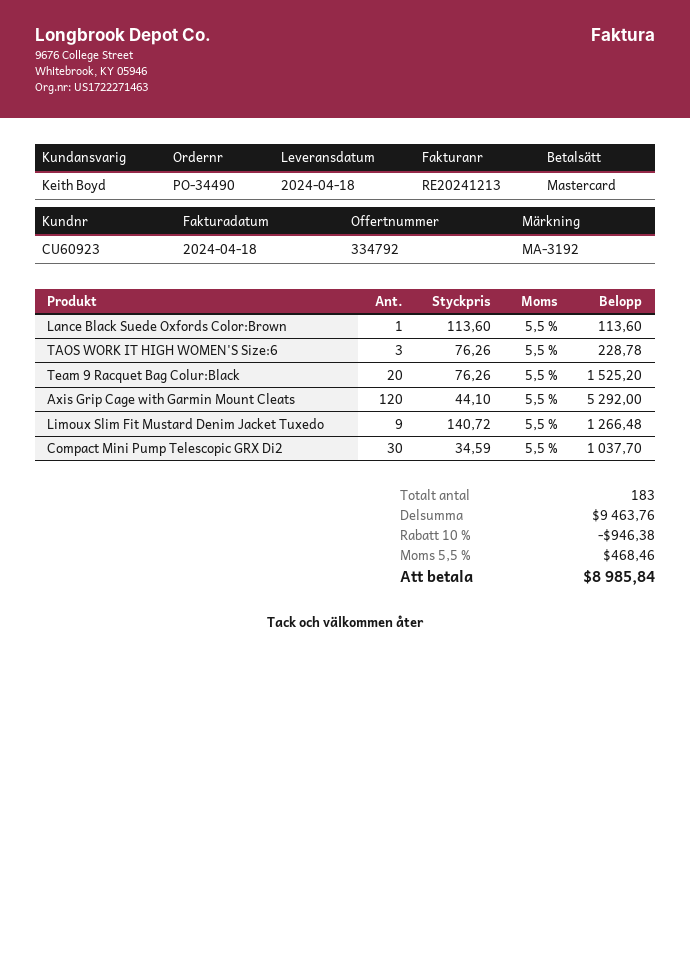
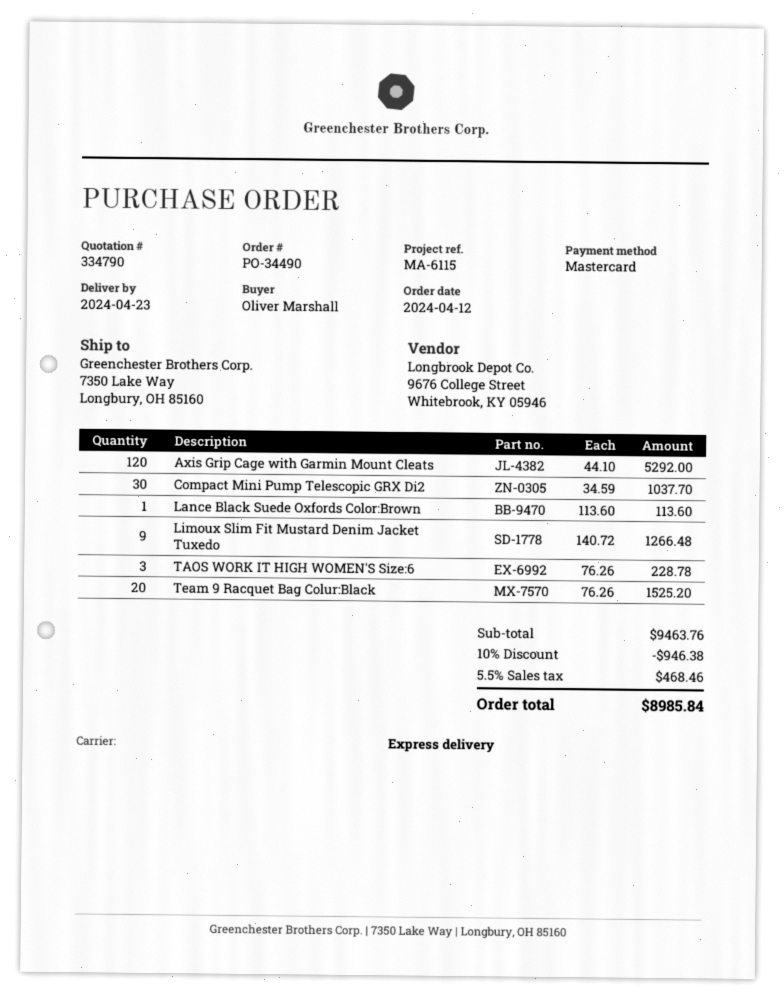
quote number: 334792 -> 334790
delivery date: 2024-04-18 -> 2024-04-23
reference: MA-3192 -> MA-6115

